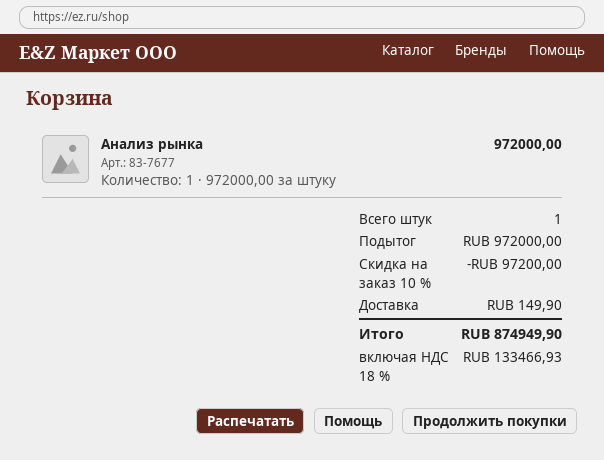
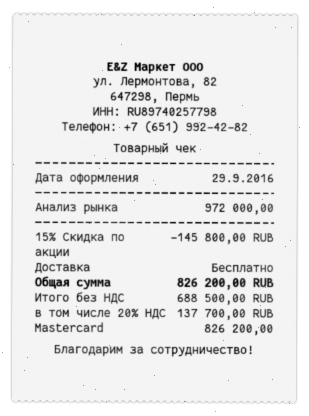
discount: 10% = 97200.00 -> 15% = 145800.00
shipping: 149.90 -> 0.00
tax: 18% = 133466.93 -> 20% = 137700.00
total: 874949.90 -> 826200.00

